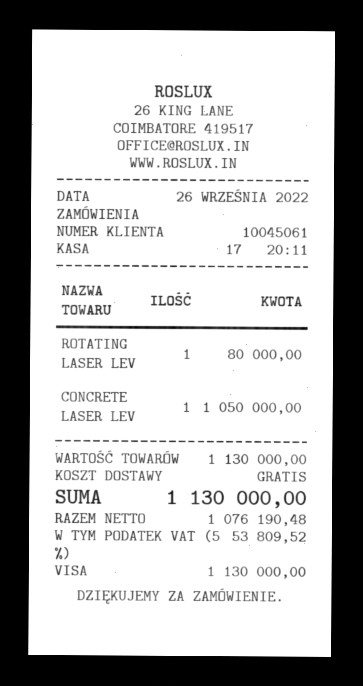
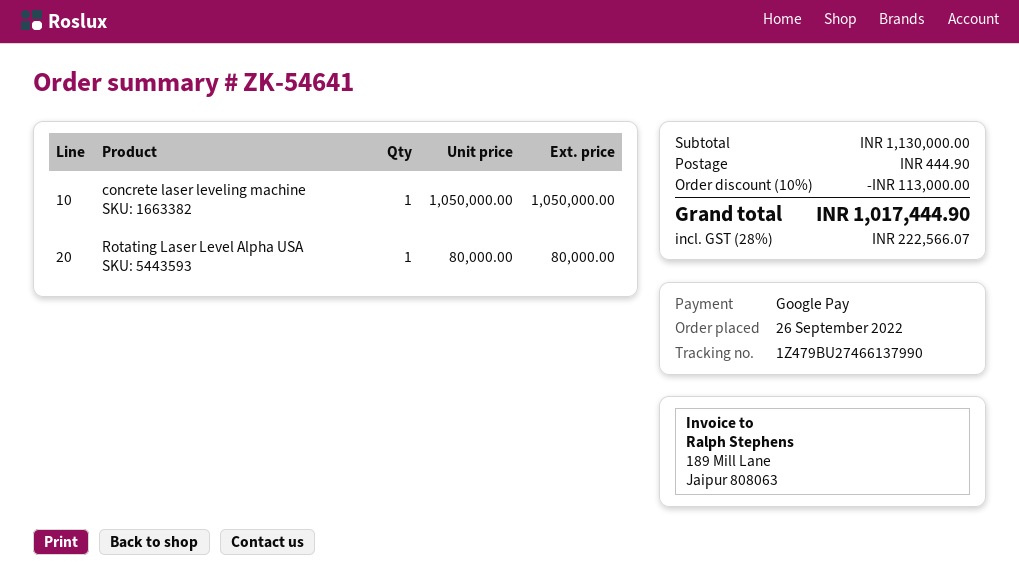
payment method: Visa -> Google Pay
discount: none -> 10% = 113000.00
shipping: 0.00 -> 444.90
tax: 5% = 53809.52 -> 28% = 222566.07
total: 1130000.00 -> 1017444.90

